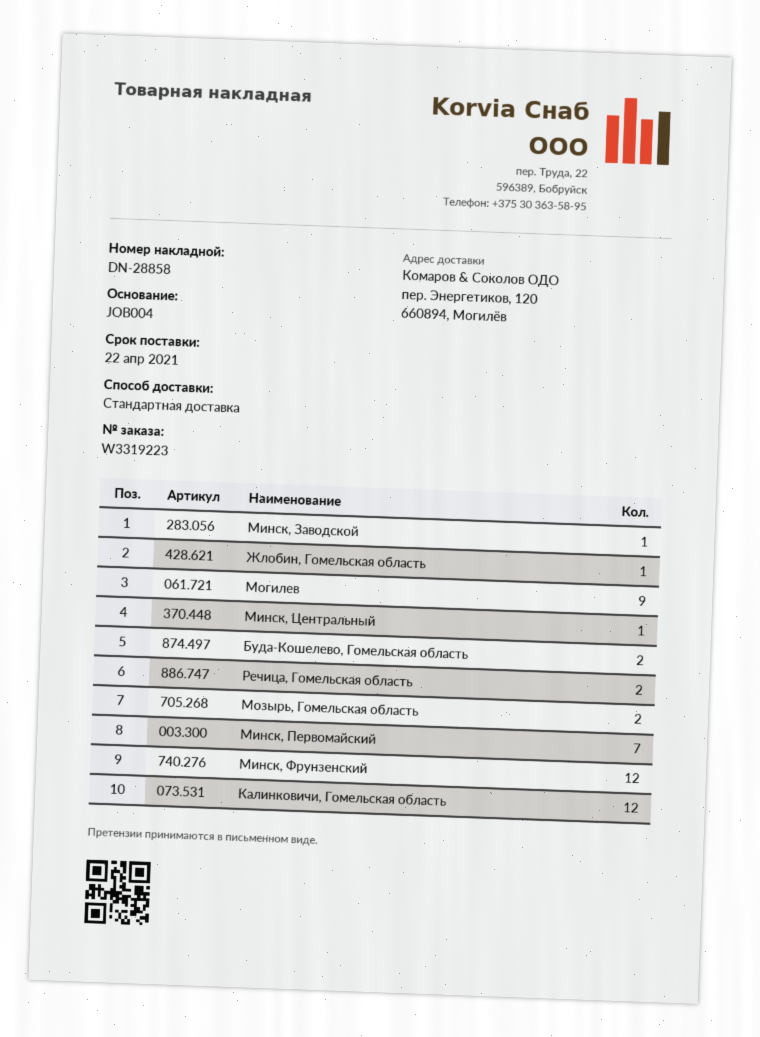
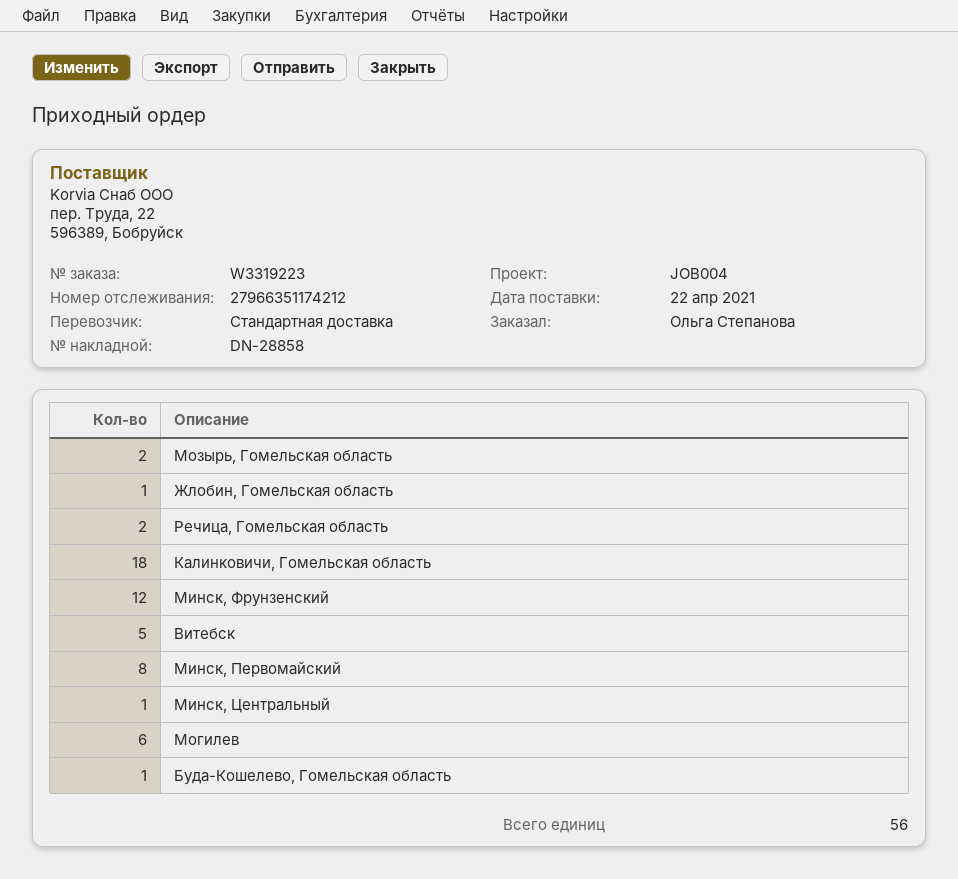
Минск, Заводской: 1 -> none
Могилев: 9 -> 6
Буда-Кошелево, Гомельская область: 2 -> 1
Минск, Первомайский: 7 -> 8
Калинковичи, Гомельская область: 12 -> 18
Витебск: none -> 5

